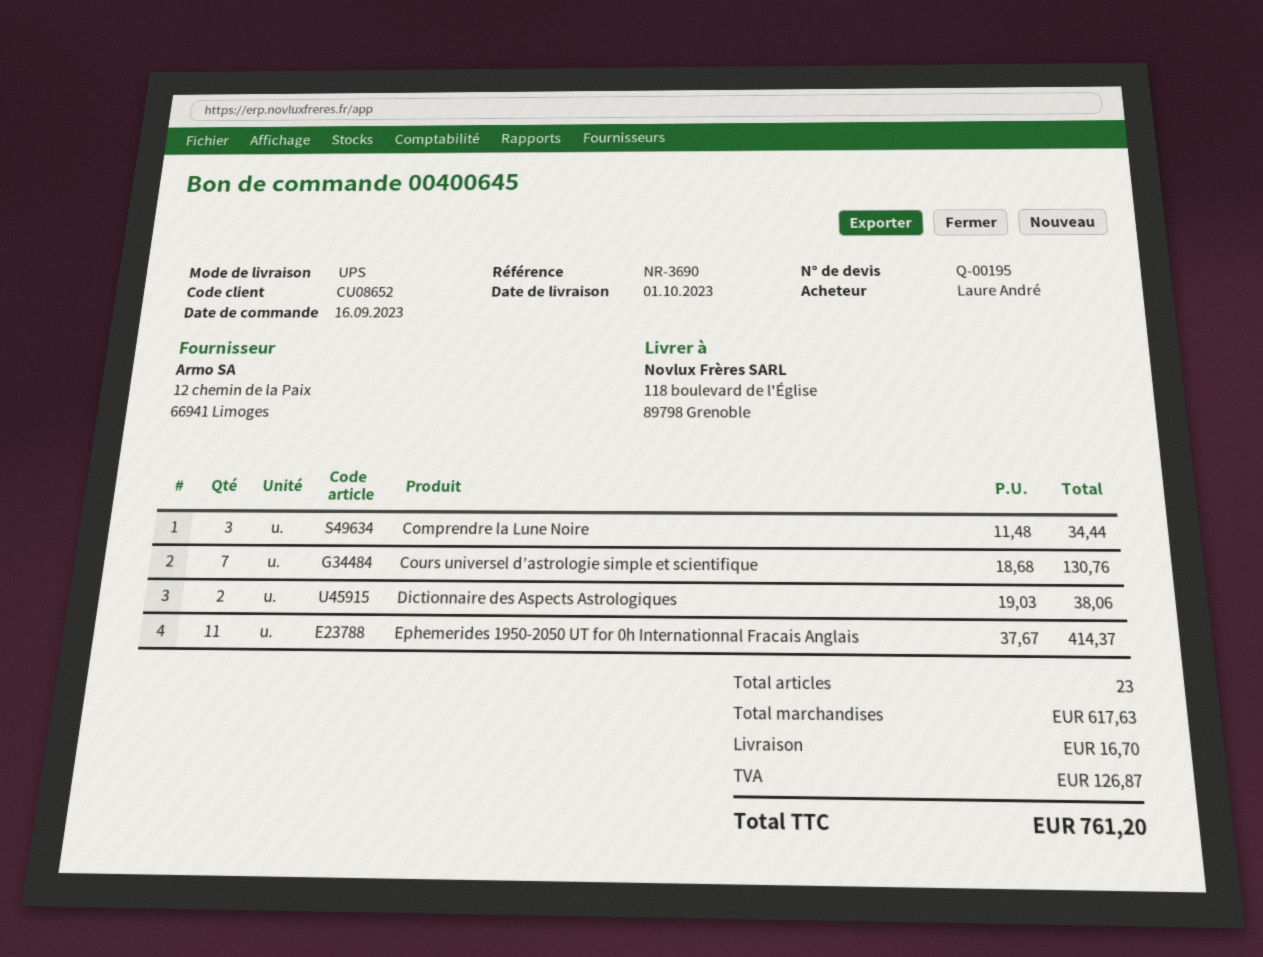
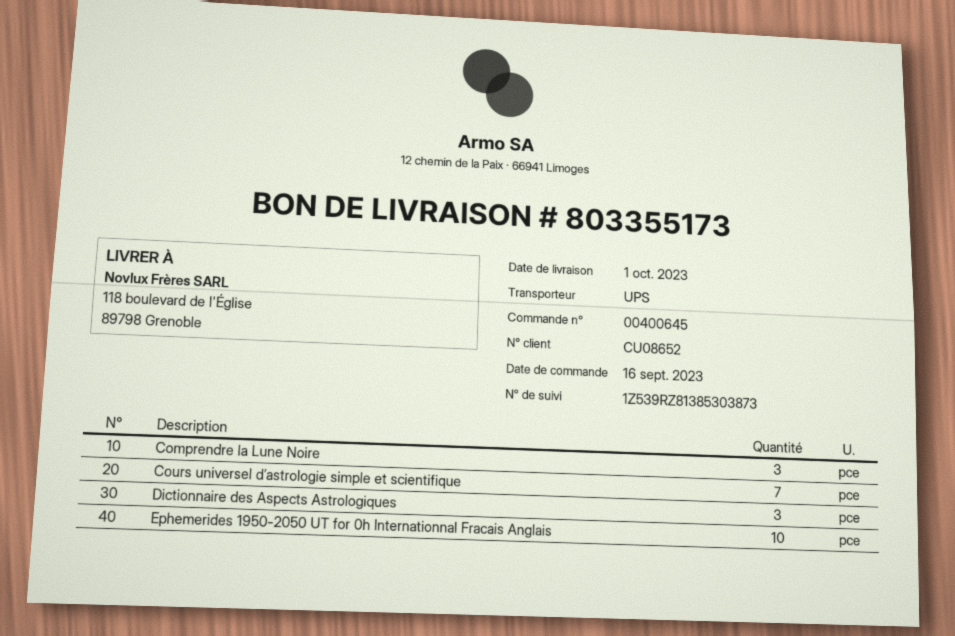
Dictionnaire des Aspects Astrologiques: 2 -> 3
Ephemerides 1950-2050 UT for 0h Internationnal Fracais Anglais: 11 -> 10

